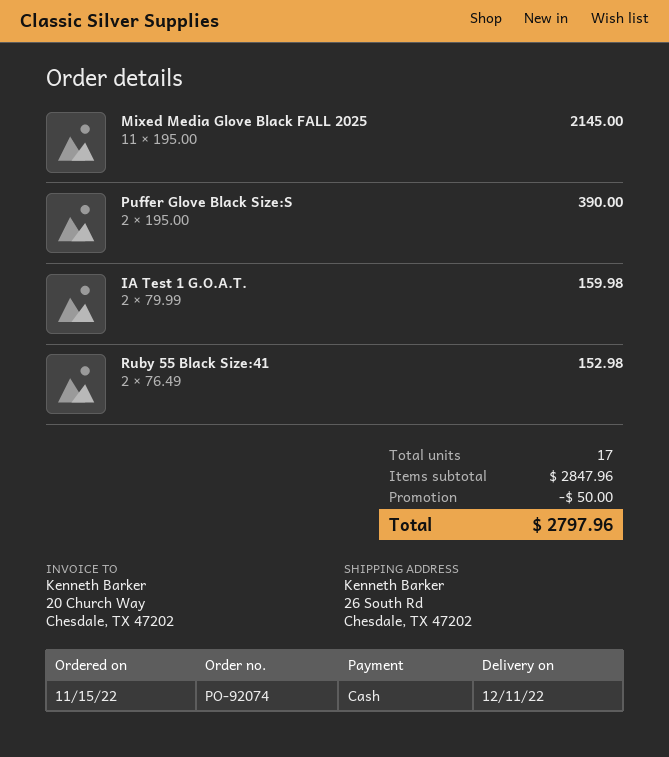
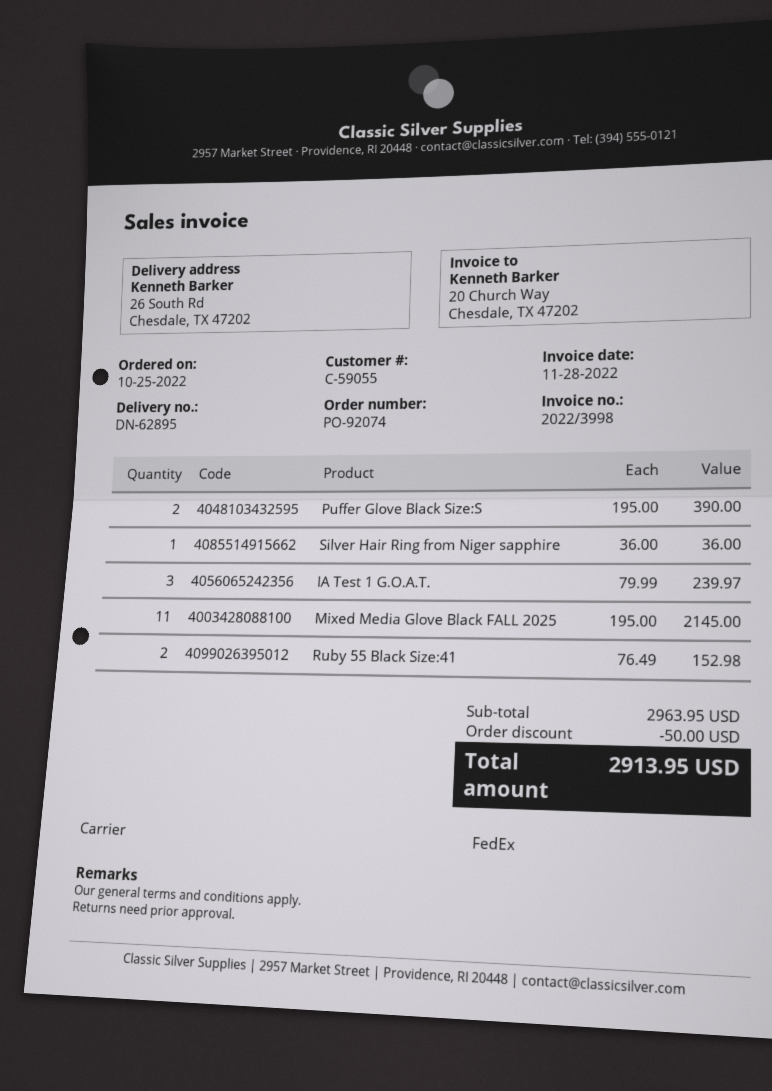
order date: 2022-11-15 -> 2022-10-25
IA Test 1 G.O.A.T.: 2 x 79.99 = 159.98 -> 3 x 79.99 = 239.97
Silver Hair Ring from Niger sapphire: none -> 1 x 36.00 = 36.00
subtotal: 2847.96 -> 2963.95
total: 2797.96 -> 2913.95

